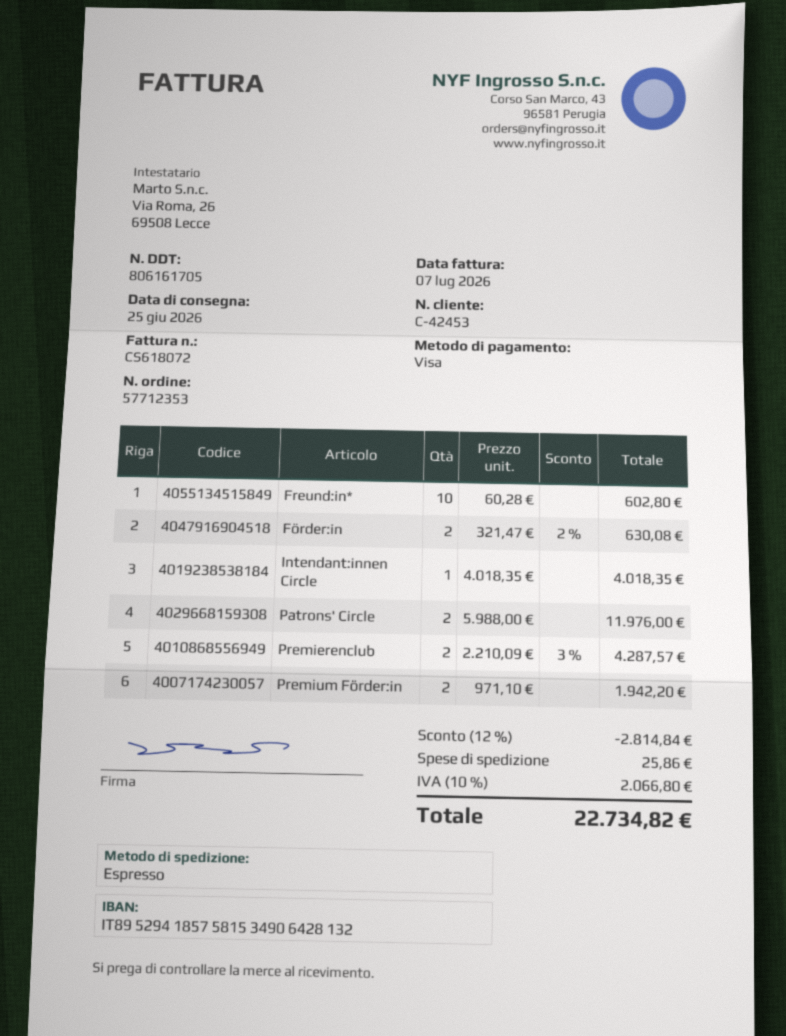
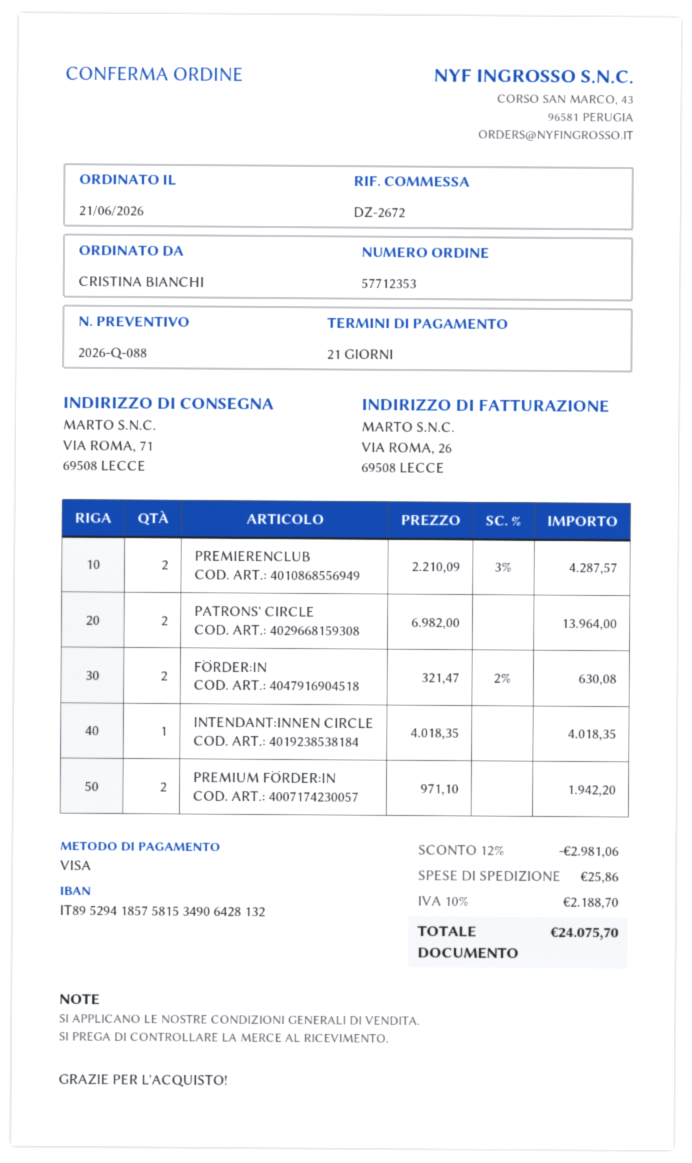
Freund:in*: 10 x 60.28 = 602.80 -> none
Patrons' Circle: 2 x 5988.00 = 11976.00 -> 2 x 6982.00 = 13964.00
discount: 12% = 2814.84 -> 12% = 2981.06
tax: 10% = 2066.80 -> 10% = 2188.70
total: 22734.82 -> 24075.70

